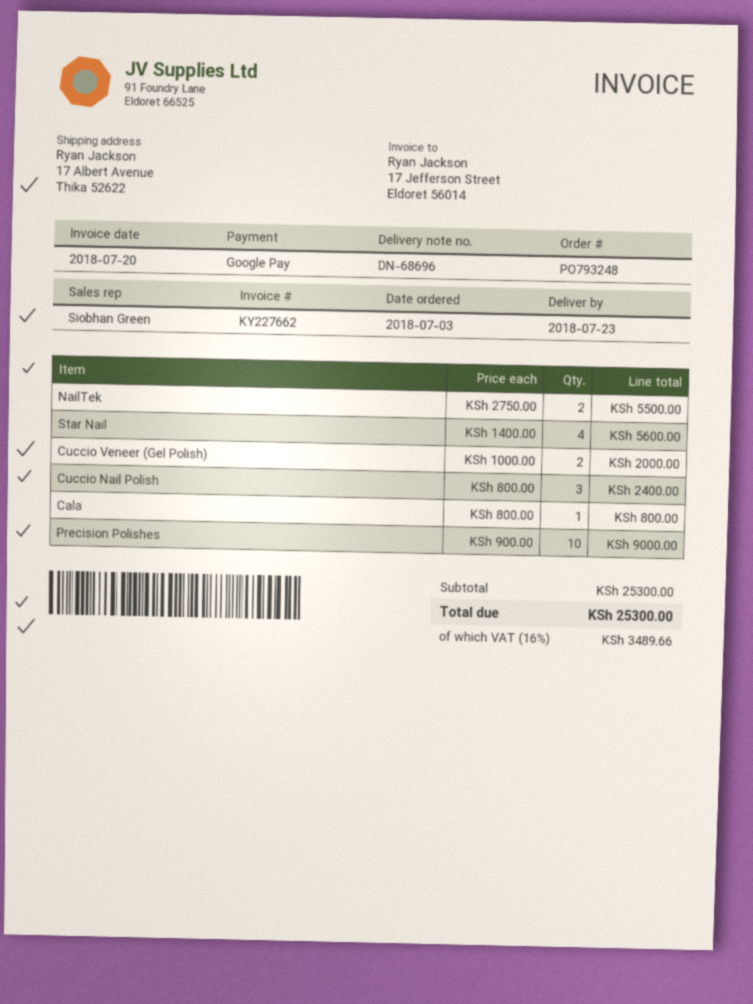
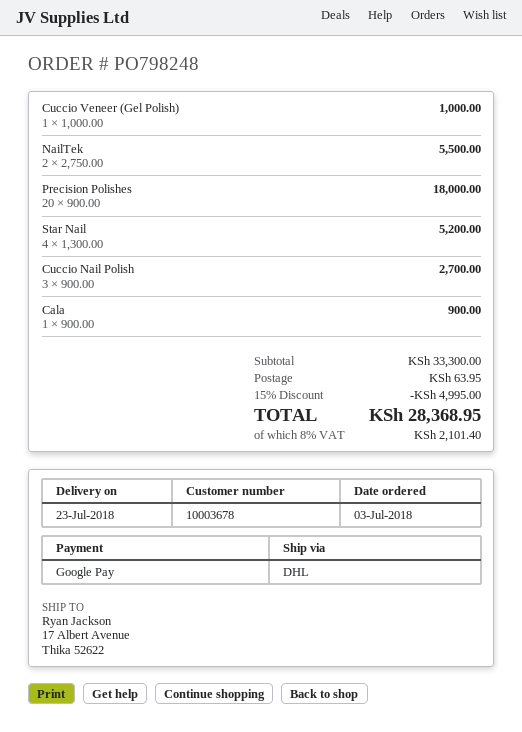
order number: PO793248 -> PO798248
Star Nail: 4 x 1400.00 = 5600.00 -> 4 x 1300.00 = 5200.00
Cuccio Veneer (Gel Polish): 2 x 1000.00 = 2000.00 -> 1 x 1000.00 = 1000.00
Cuccio Nail Polish: 3 x 800.00 = 2400.00 -> 3 x 900.00 = 2700.00
Cala: 1 x 800.00 = 800.00 -> 1 x 900.00 = 900.00
Precision Polishes: 10 x 900.00 = 9000.00 -> 20 x 900.00 = 18000.00
subtotal: 25300.00 -> 33300.00
discount: none -> 15% = 4995.00
shipping: none -> 63.95
tax: 16% = 3489.66 -> 8% = 2101.40
total: 25300.00 -> 28368.95

